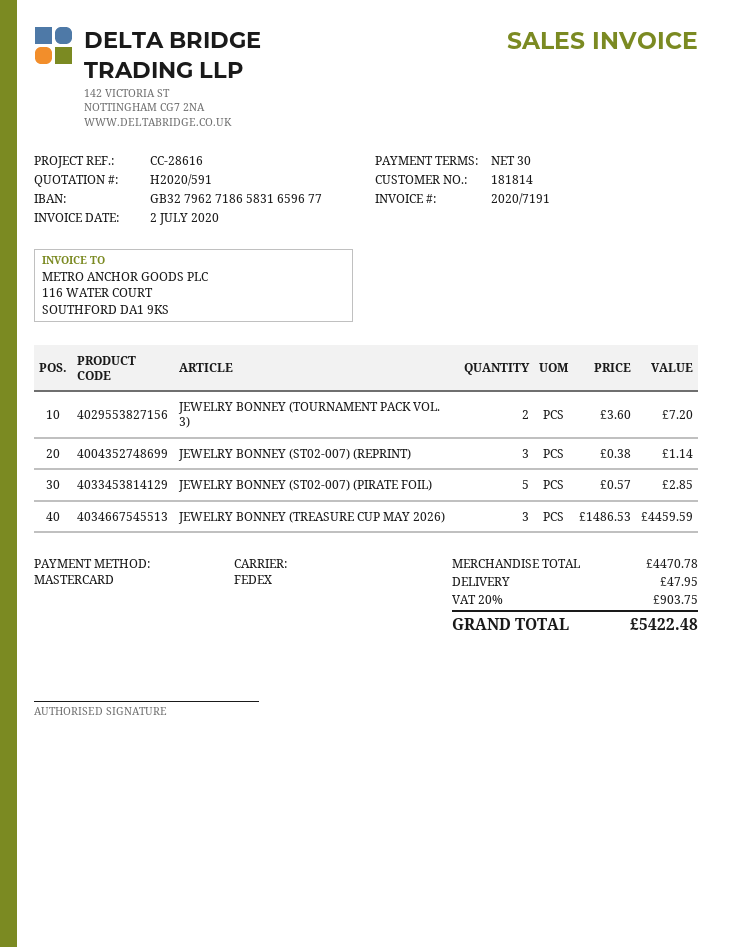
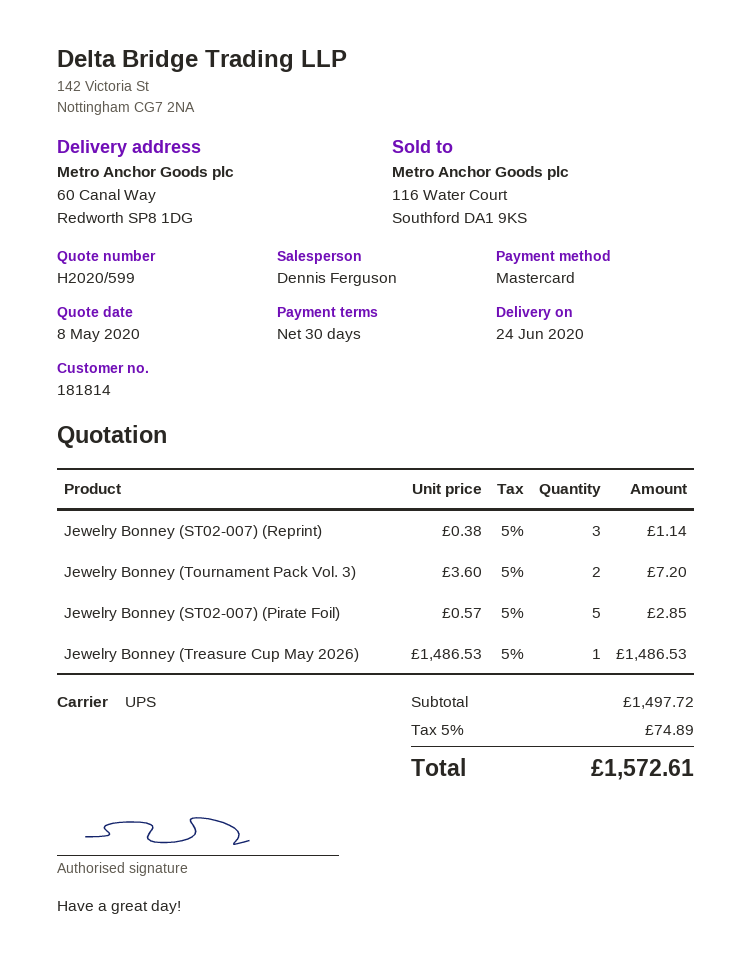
quote number: H2020/591 -> H2020/599
shipping method: FedEx -> UPS
JEWELRY BONNEY (TREASURE CUP MAY 2026): 3 x 1486.53 = 4459.59 -> 1 x 1486.53 = 1486.53
subtotal: 4470.78 -> 1497.72
shipping: 47.95 -> none
tax: 20% = 903.75 -> 5% = 74.89
total: 5422.48 -> 1572.61

